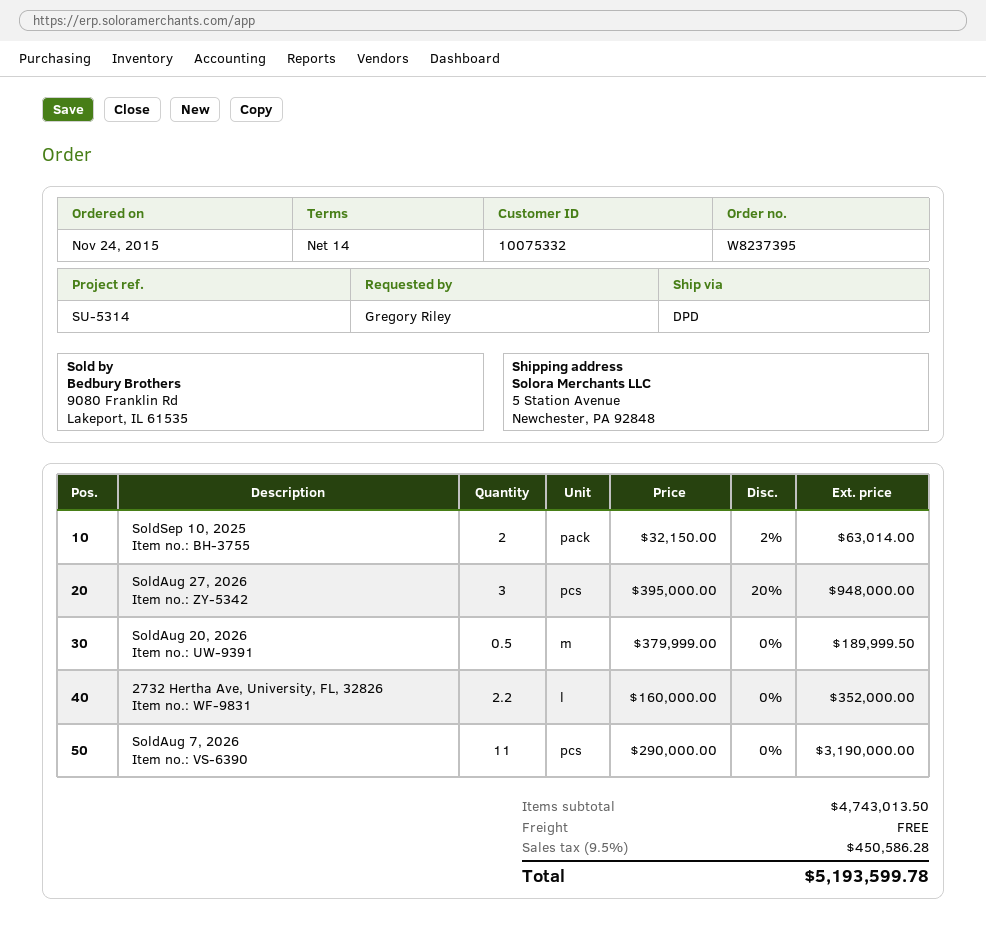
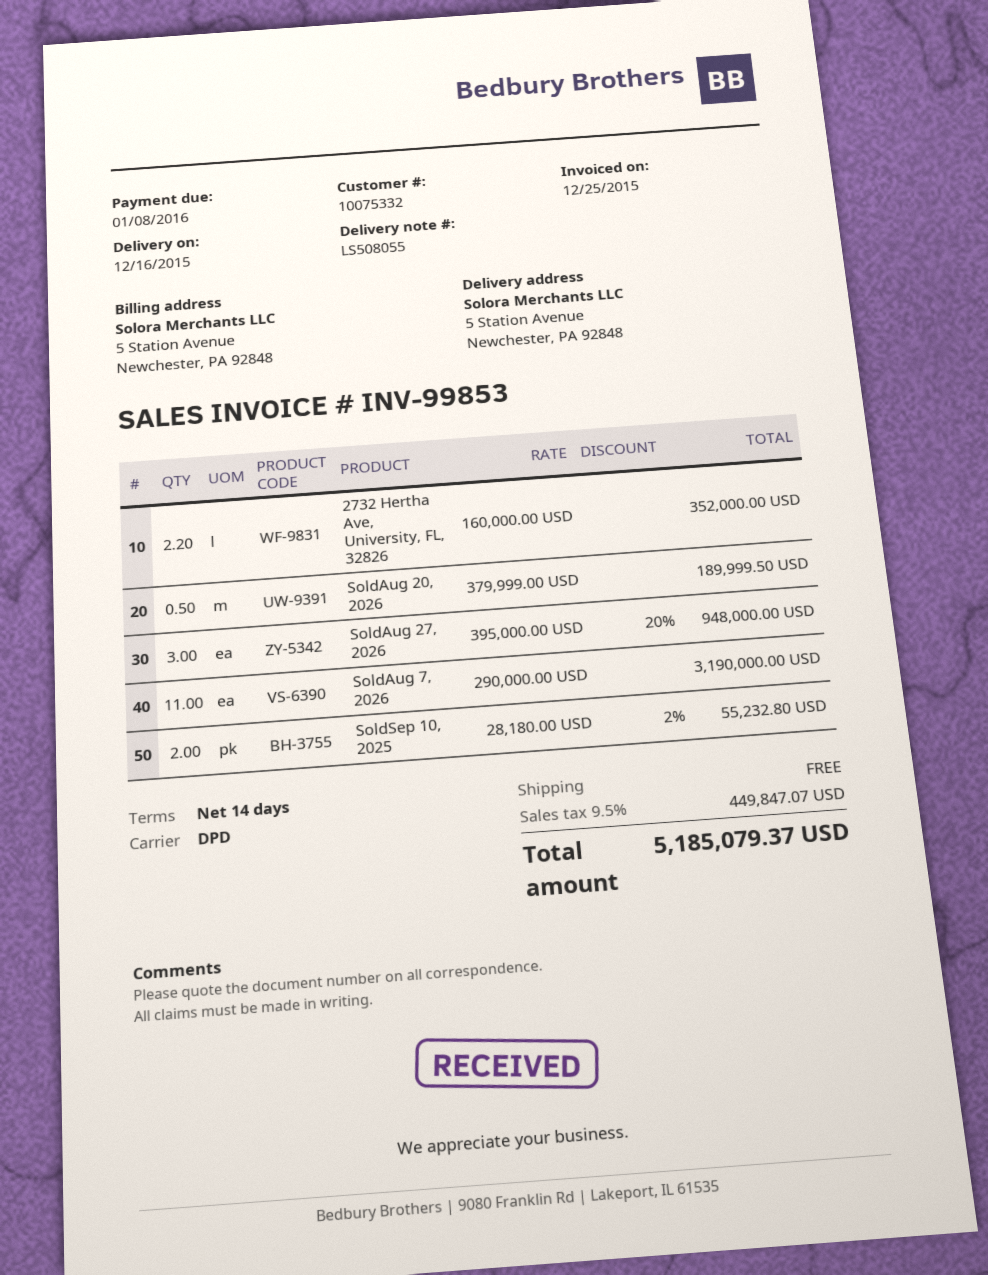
SoldSep 10, 2025: 2 x 32150.00 - 2% = 63014.00 -> 2 x 28180.00 - 2% = 55232.80
tax: 9.5% = 450586.28 -> 9.5% = 449847.07
total: 5193599.78 -> 5185079.37

